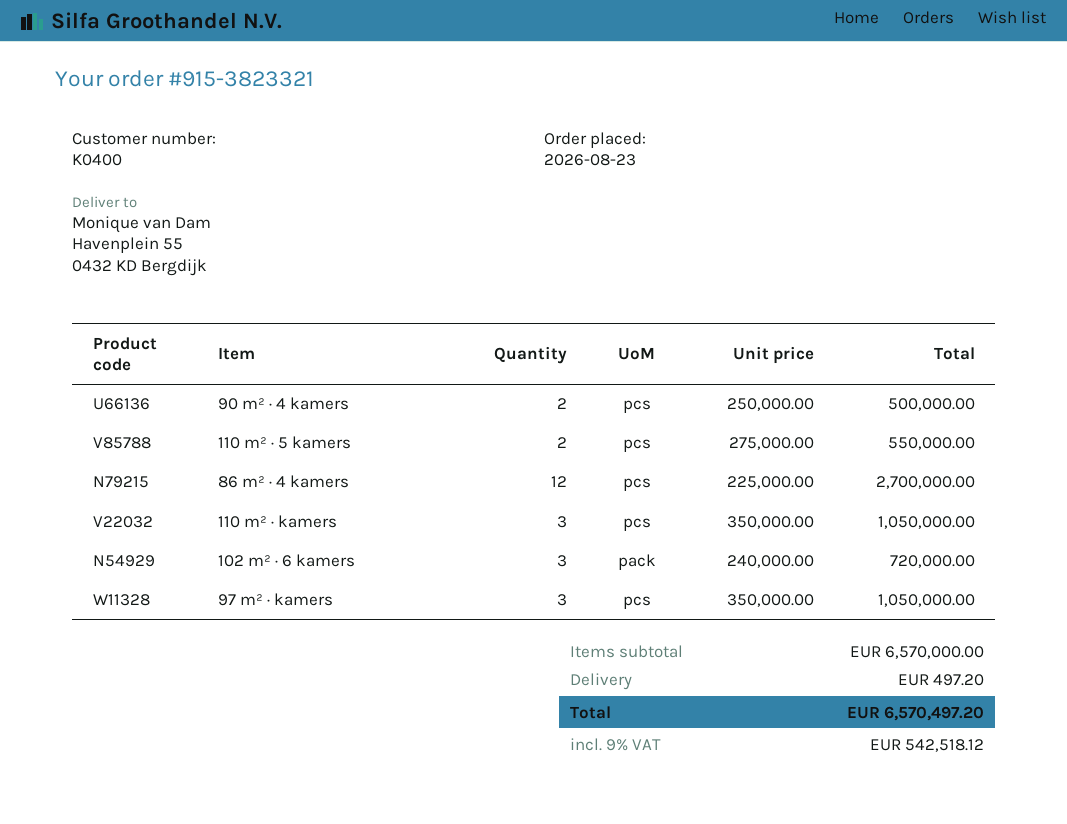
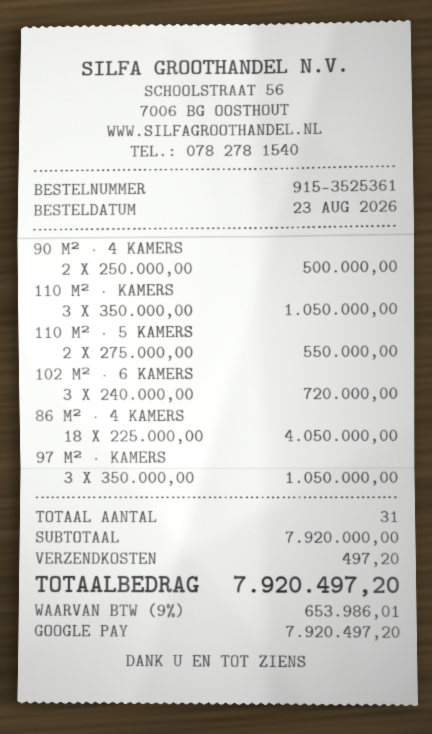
order number: 915-3823321 -> 915-3525361
86 m² · 4 kamers: 12 x 225000.00 = 2700000.00 -> 18 x 225000.00 = 4050000.00
subtotal: 6570000.00 -> 7920000.00
tax: 9% = 542518.12 -> 9% = 653986.01
total: 6570497.20 -> 7920497.20

